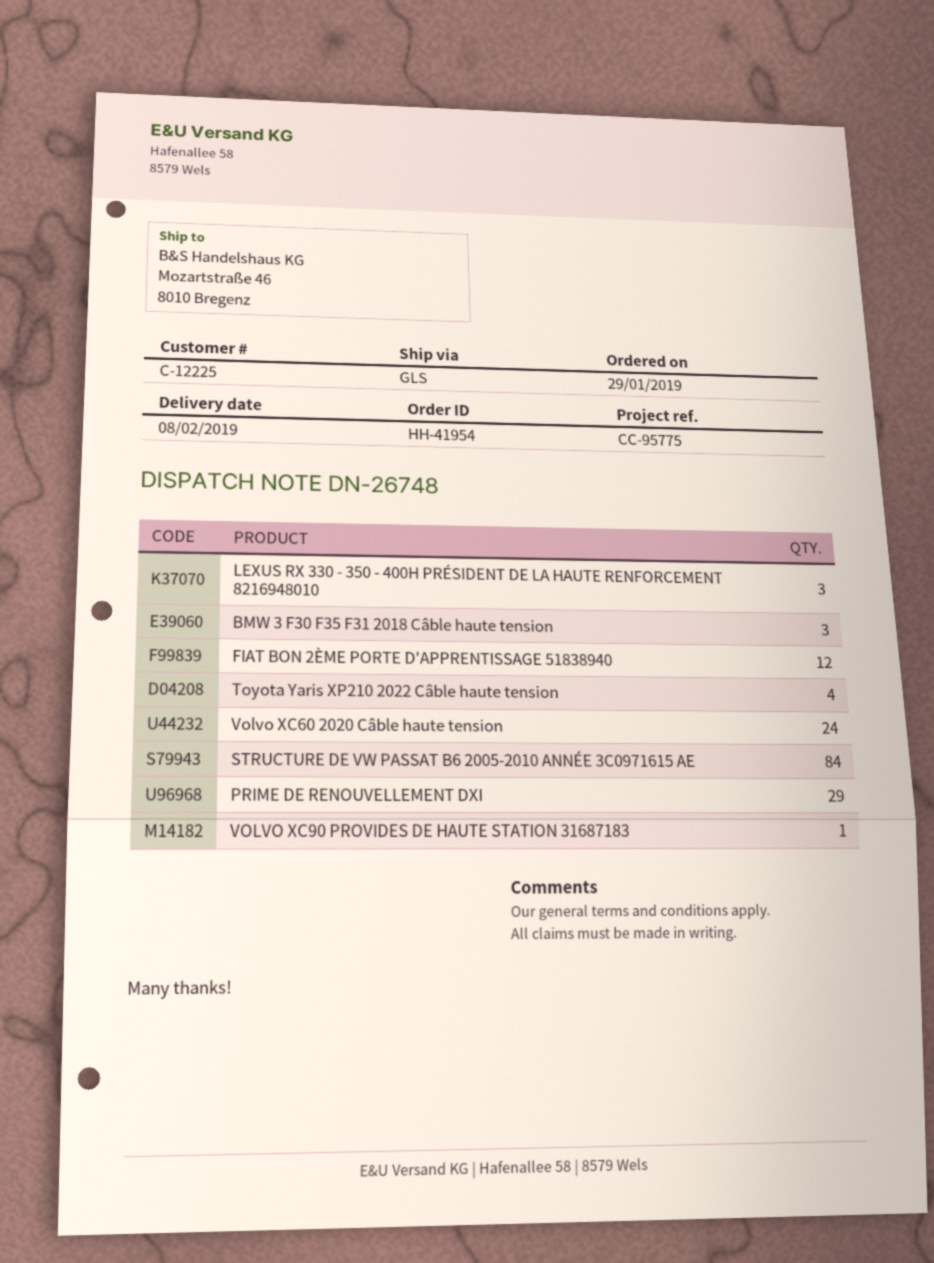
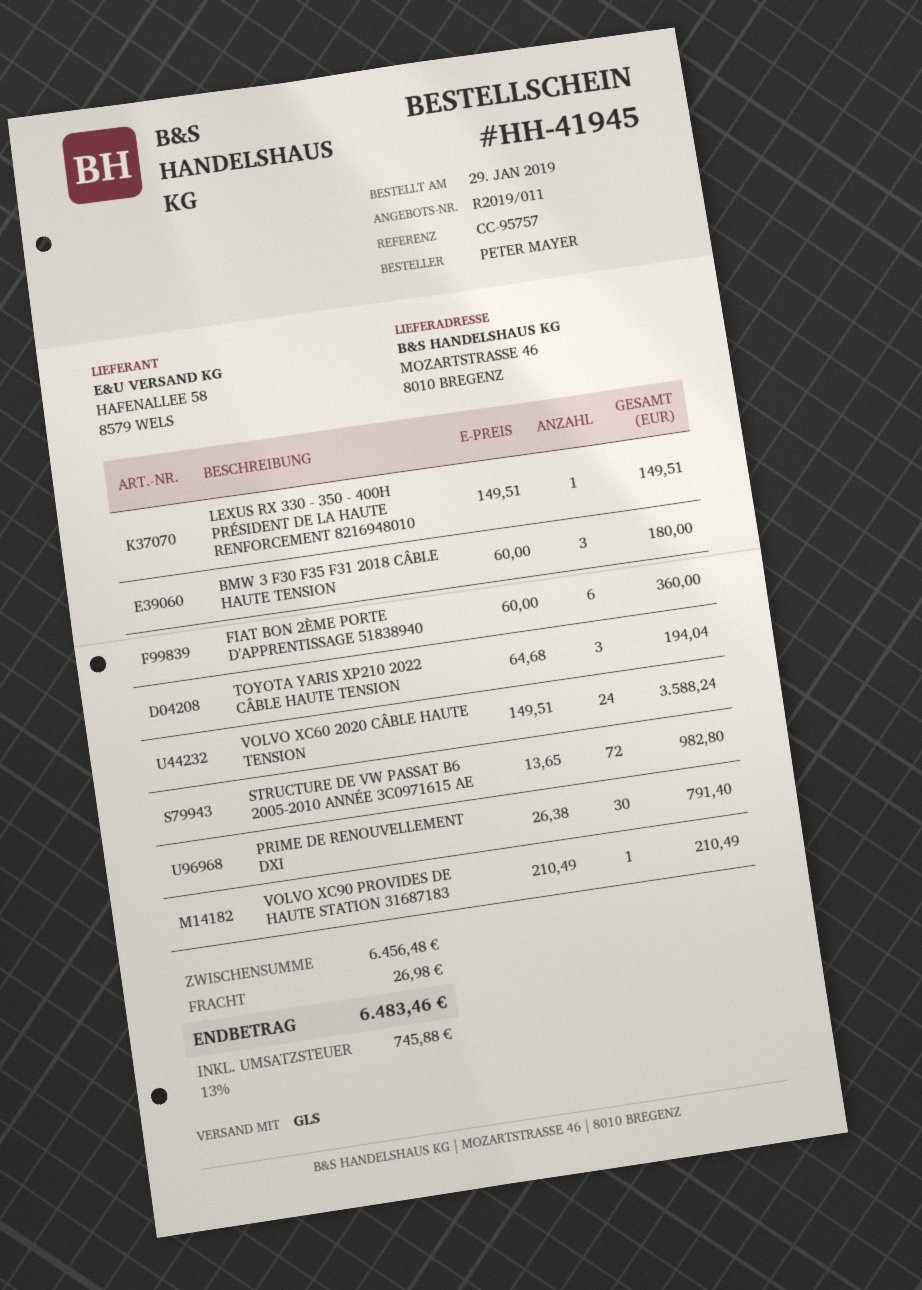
order number: HH-41954 -> HH-41945
reference: CC-95775 -> CC-95757
LEXUS RX 330 - 350 - 400H PRÉSIDENT DE LA HAUTE RENFORCEMENT 8216948010: 3 -> 1
FIAT BON 2ÈME PORTE D'APPRENTISSAGE 51838940: 12 -> 6
Toyota Yaris XP210 2022 Câble haute tension: 4 -> 3
STRUCTURE DE VW PASSAT B6 2005-2010 ANNÉE 3C0971615 AE: 84 -> 72
PRIME DE RENOUVELLEMENT DXI: 29 -> 30

